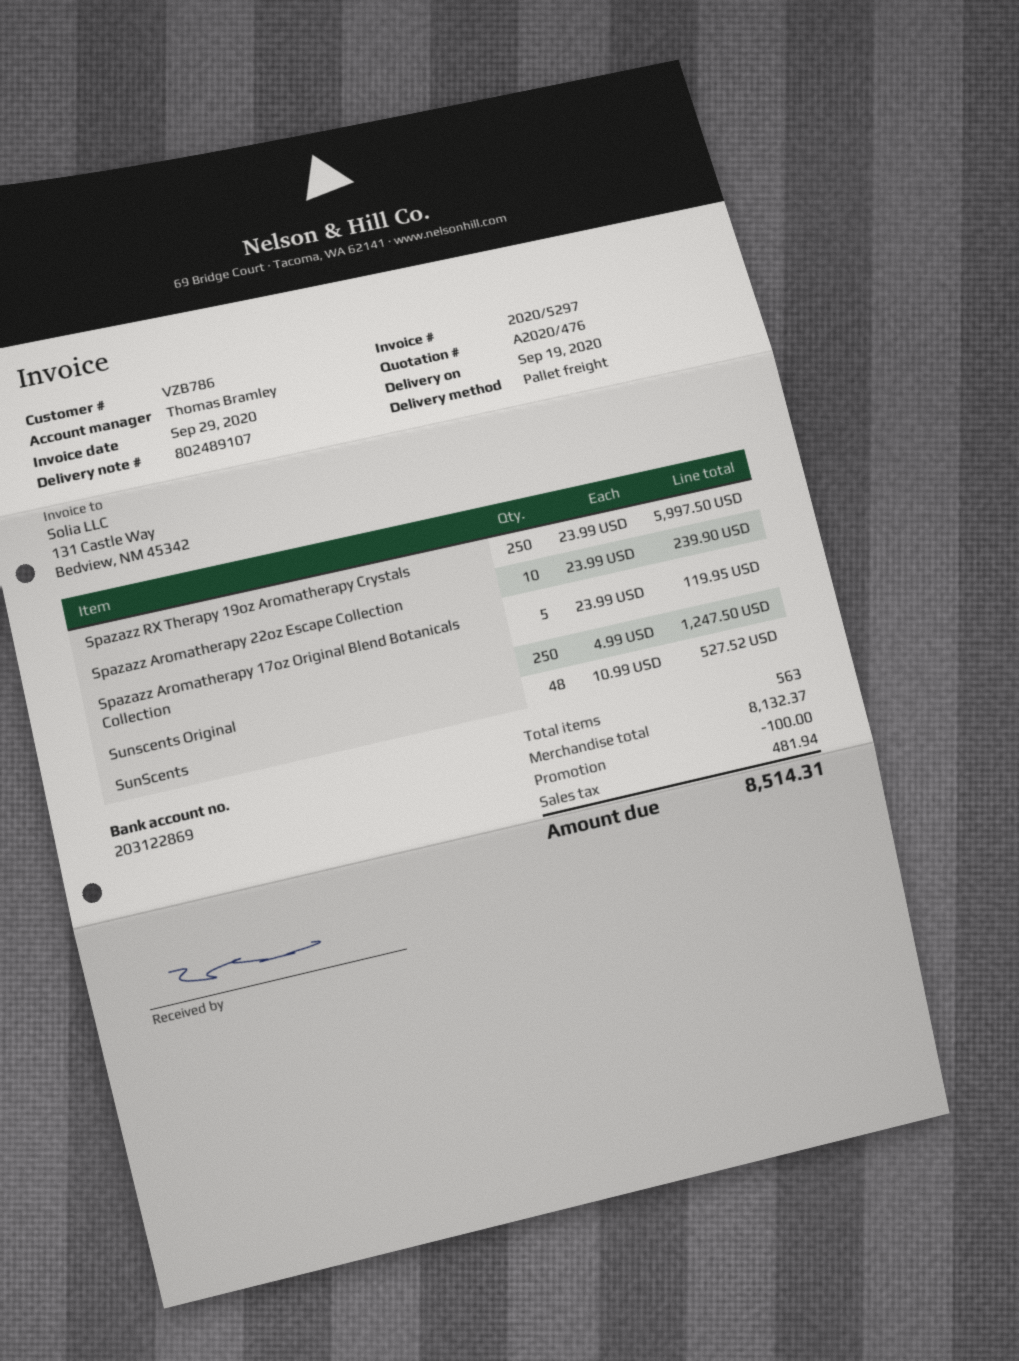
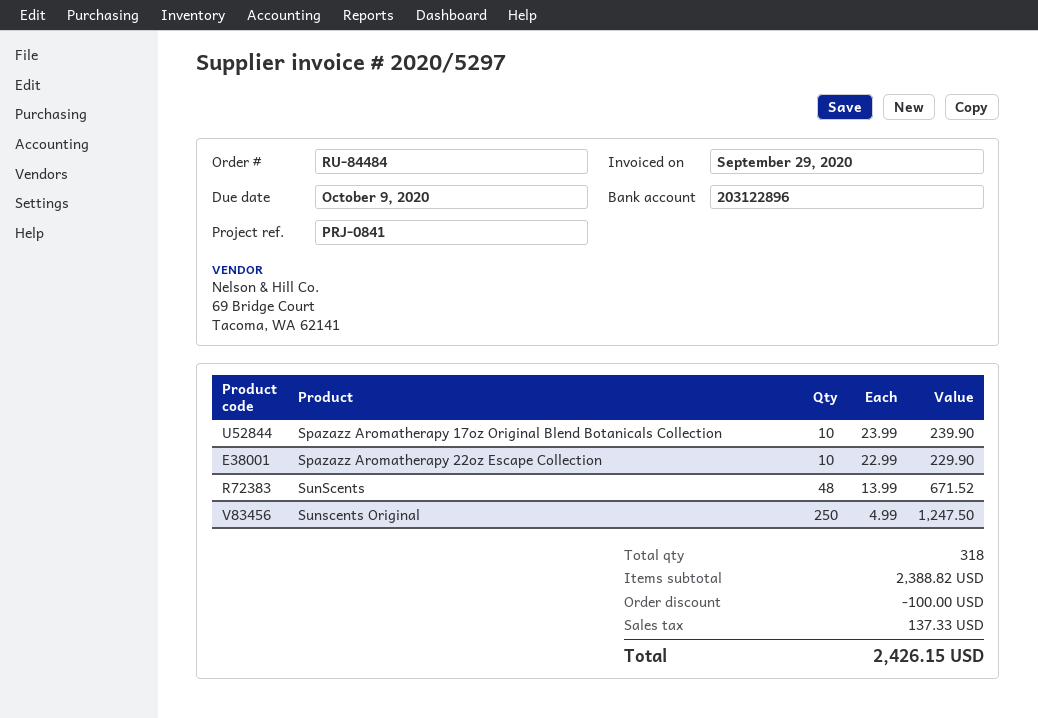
bank account: 203122869 -> 203122896
Spazazz RX Therapy 19oz Aromatherapy Crystals: 250 x 23.99 = 5997.50 -> none
Spazazz Aromatherapy 22oz Escape Collection: 10 x 23.99 = 239.90 -> 10 x 22.99 = 229.90
Spazazz Aromatherapy 17oz Original Blend Botanicals Collection: 5 x 23.99 = 119.95 -> 10 x 23.99 = 239.90
SunScents: 48 x 10.99 = 527.52 -> 48 x 13.99 = 671.52
total quantity: 563 -> 318
subtotal: 8132.37 -> 2388.82
tax: 481.94 -> 137.33
total: 8514.31 -> 2426.15

